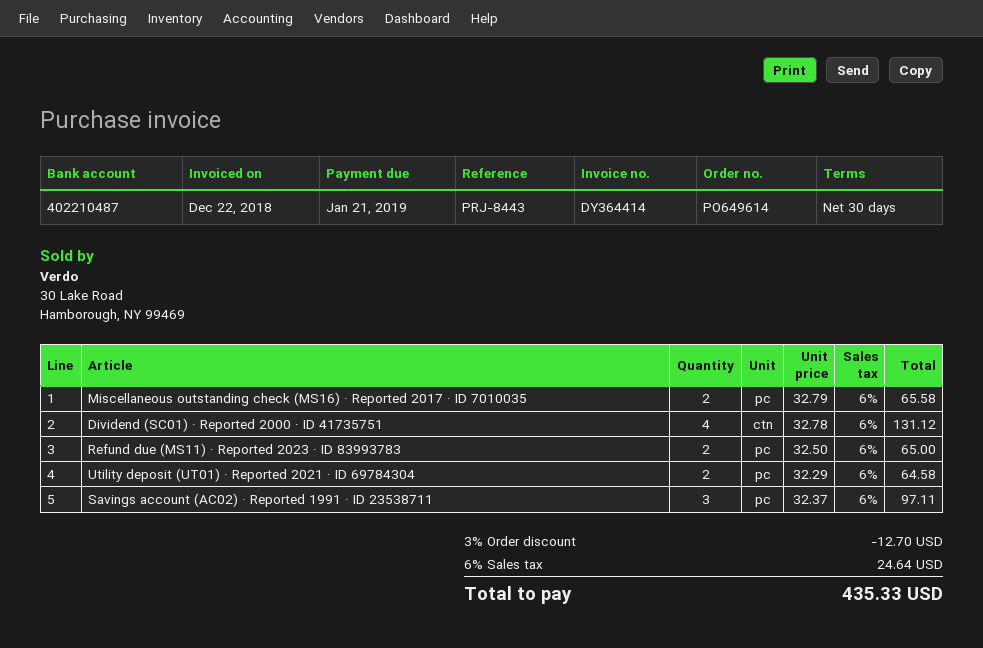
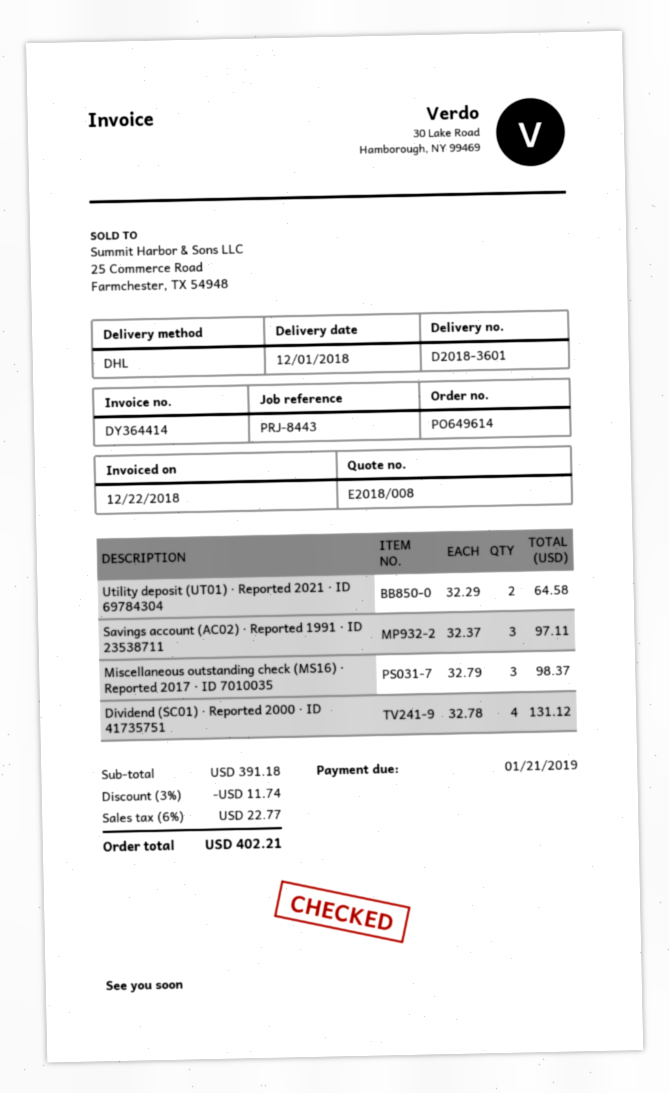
Miscellaneous outstanding check (MS16) · Reported 2017 · ID 7010035: 2 x 32.79 = 65.58 -> 3 x 32.79 = 98.37
Refund due (MS11) · Reported 2023 · ID 83993783: 2 x 32.50 = 65.00 -> none
discount: 3% = 12.70 -> 3% = 11.74
tax: 6% = 24.64 -> 6% = 22.77
total: 435.33 -> 402.21

